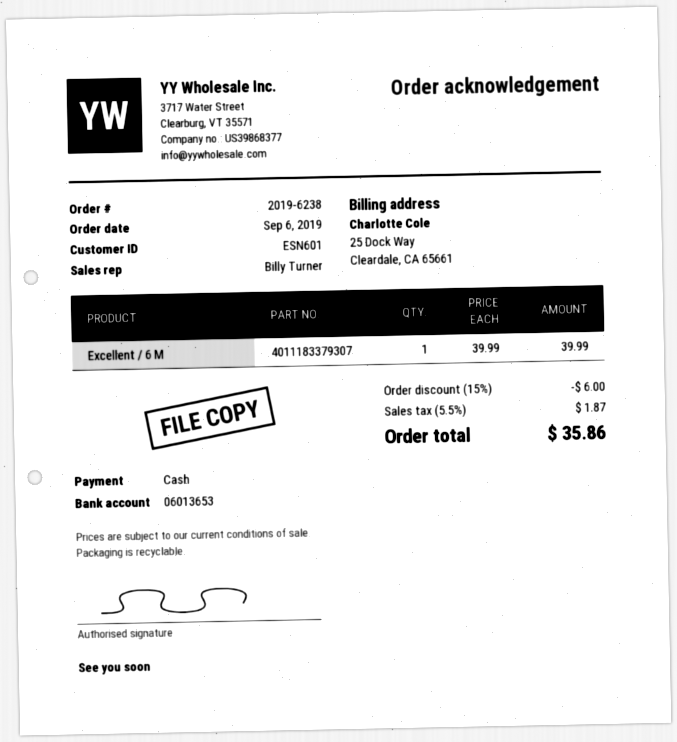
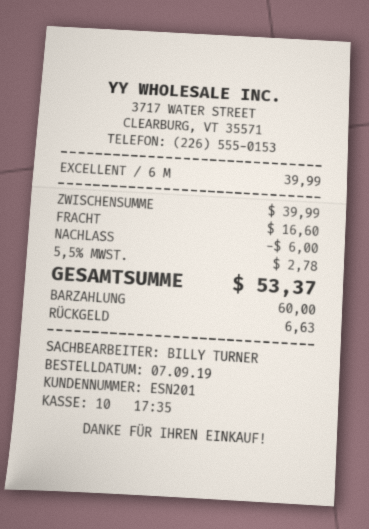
order date: 2019-09-06 -> 2019-09-07
customer number: ESN601 -> ESN201
shipping: none -> 16.60
tax: 5.5% = 1.87 -> 5.5% = 2.78
total: 35.86 -> 53.37

